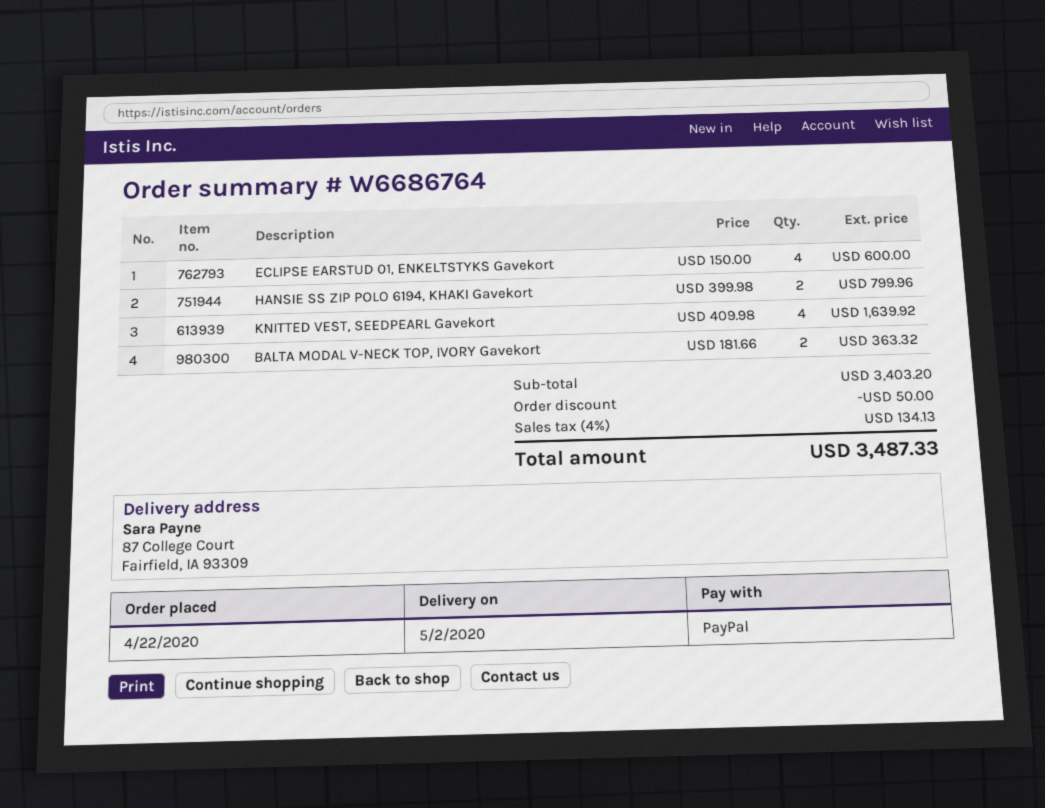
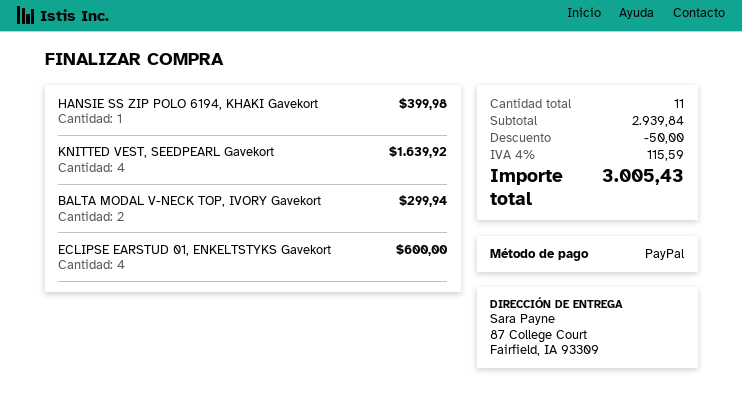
HANSIE SS ZIP POLO 6194, KHAKI Gavekort: 2 for 799.96 -> 1 for 399.98
BALTA MODAL V-NECK TOP, IVORY Gavekort: 2 for 363.32 -> 2 for 299.94
subtotal: 3403.20 -> 2939.84
tax: 4% = 134.13 -> 4% = 115.59
total: 3487.33 -> 3005.43

